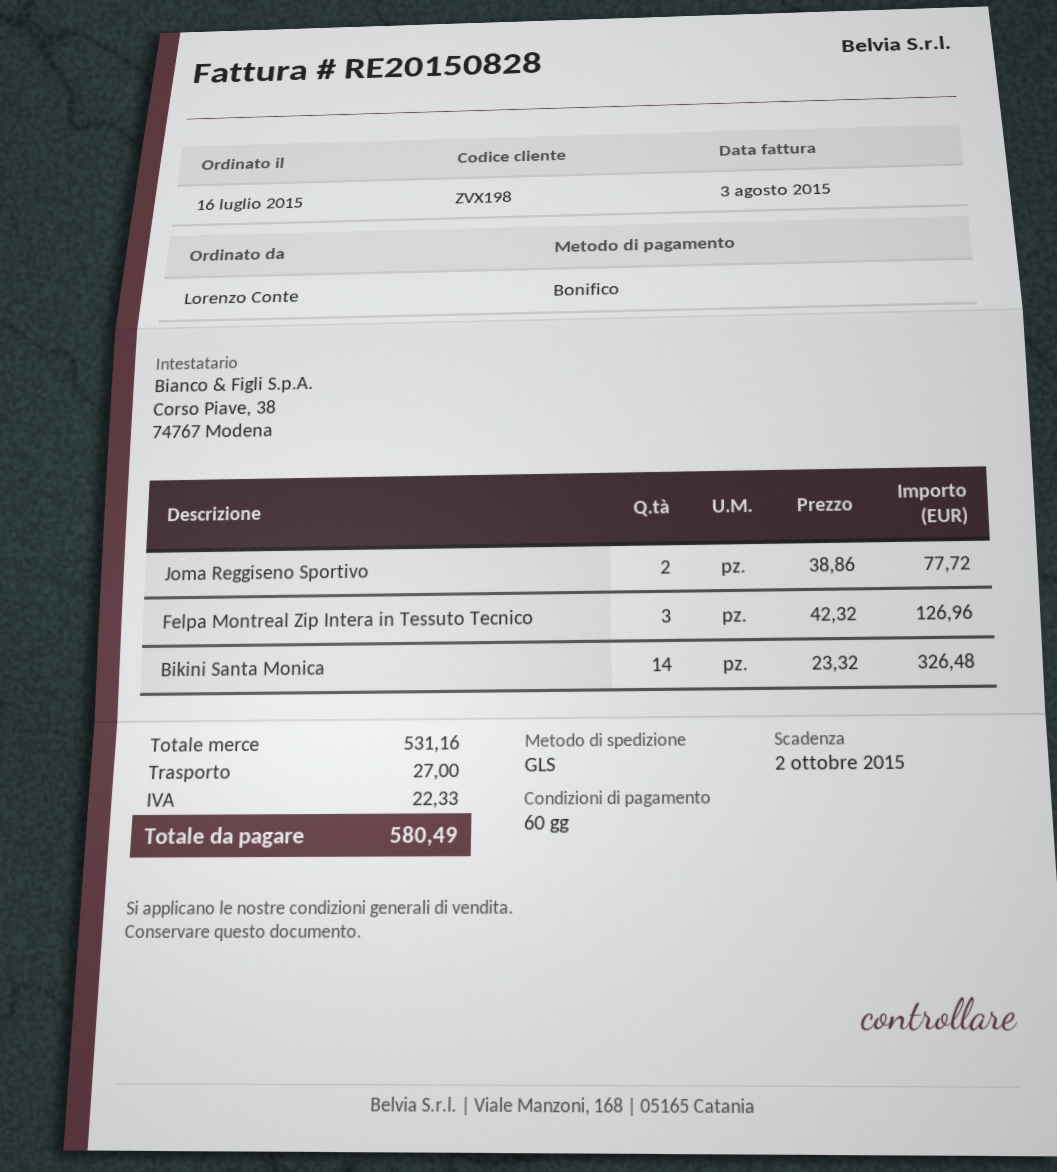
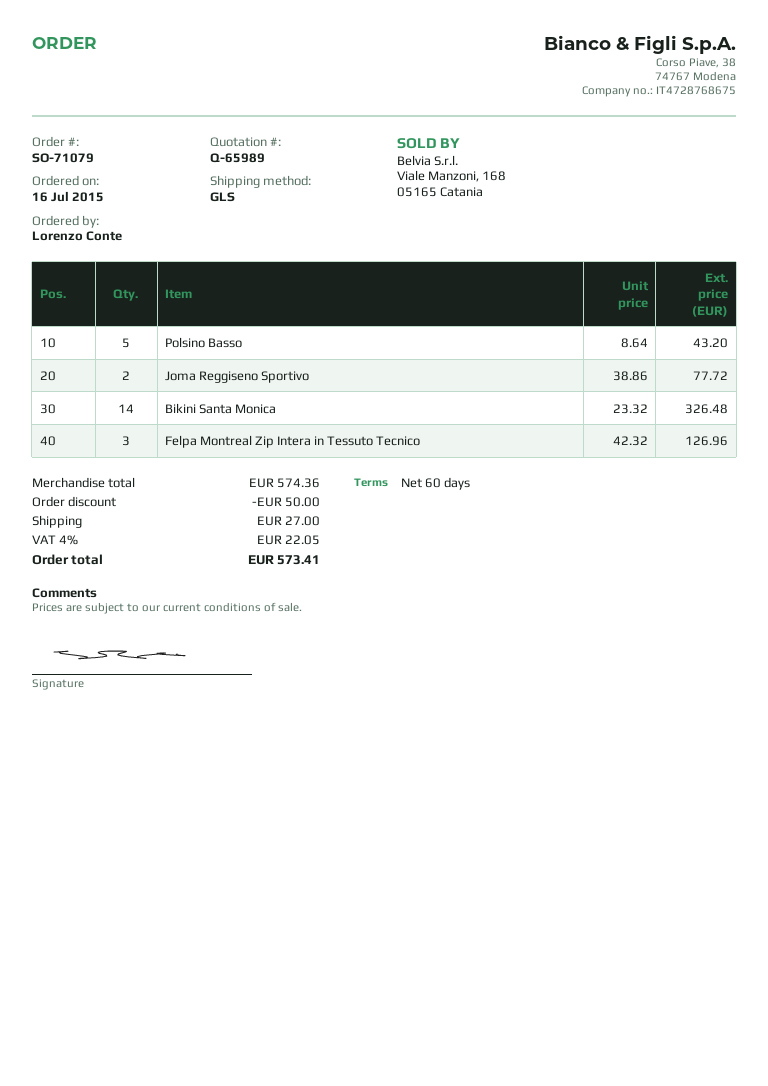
Polsino Basso: none -> 5 x 8.64 = 43.20
subtotal: 531.16 -> 574.36
discount: none -> 50.00
tax: 22.33 -> 22.05
total: 580.49 -> 573.41

